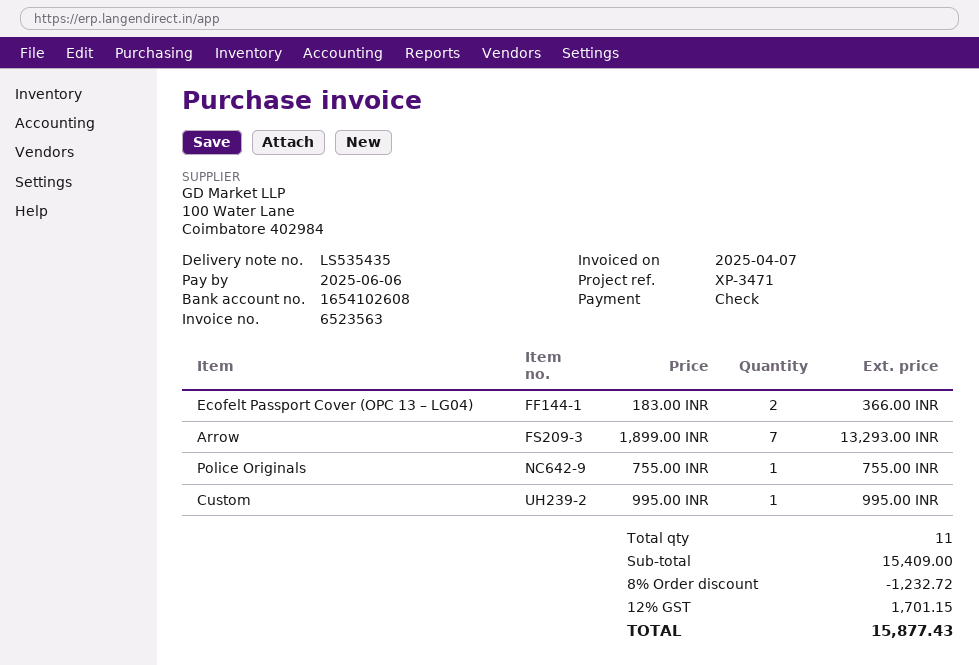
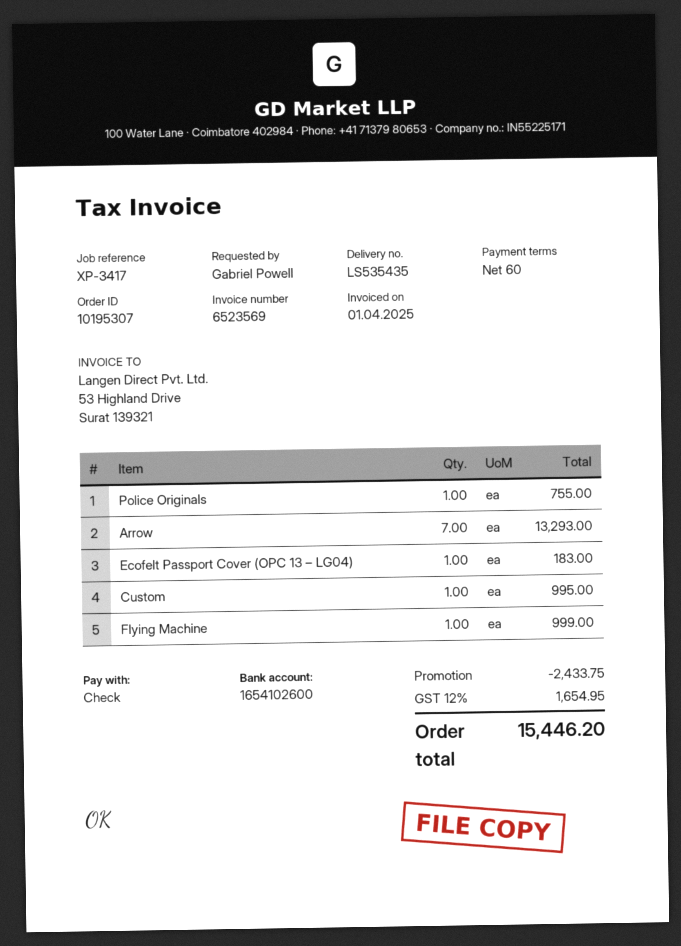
invoice number: 6523563 -> 6523569
invoice date: 2025-04-07 -> 2025-04-01
reference: XP-3471 -> XP-3417
bank account: 1654102608 -> 1654102600
Ecofelt Passport Cover (OPC 13 – LG04): 2 for 366.00 -> 1 for 183.00
Flying Machine: none -> 1 for 999.00
discount: 1232.72 -> 2433.75
tax: 12% = 1701.15 -> 12% = 1654.95
total: 15877.43 -> 15446.20

